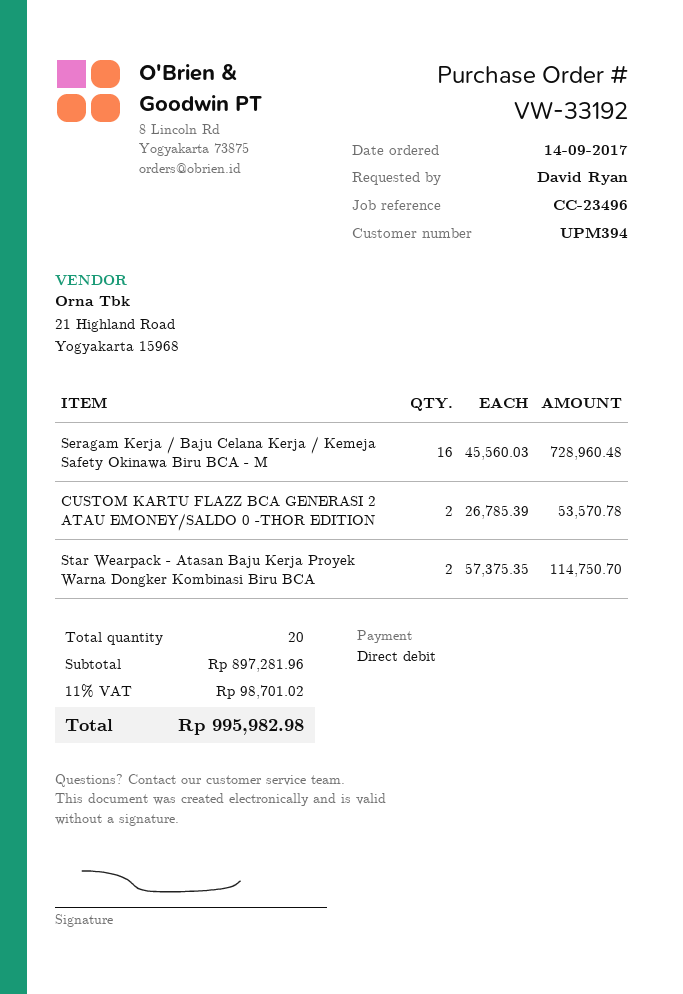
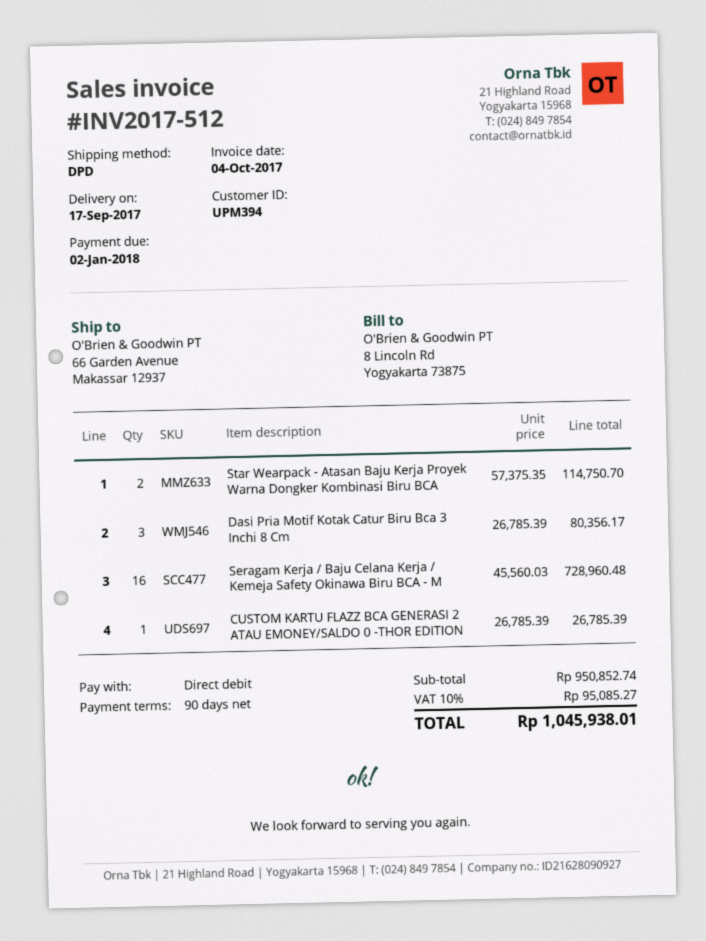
CUSTOM KARTU FLAZZ BCA GENERASI 2 ATAU EMONEY/SALDO 0 -THOR EDITION: 2 x 26785.39 = 53570.78 -> 1 x 26785.39 = 26785.39
Dasi Pria Motif Kotak Catur Biru Bca 3 Inchi 8 Cm: none -> 3 x 26785.39 = 80356.17
subtotal: 897281.96 -> 950852.74
tax: 11% = 98701.02 -> 10% = 95085.27
total: 995982.98 -> 1045938.01

